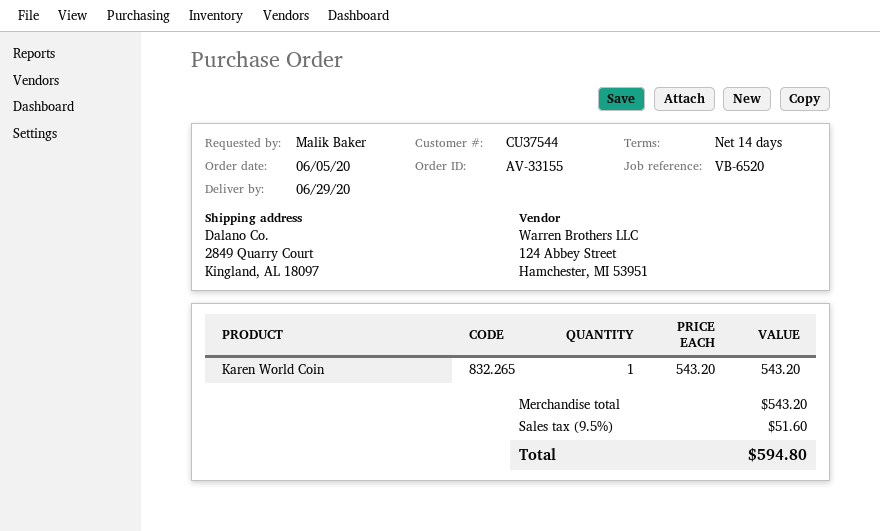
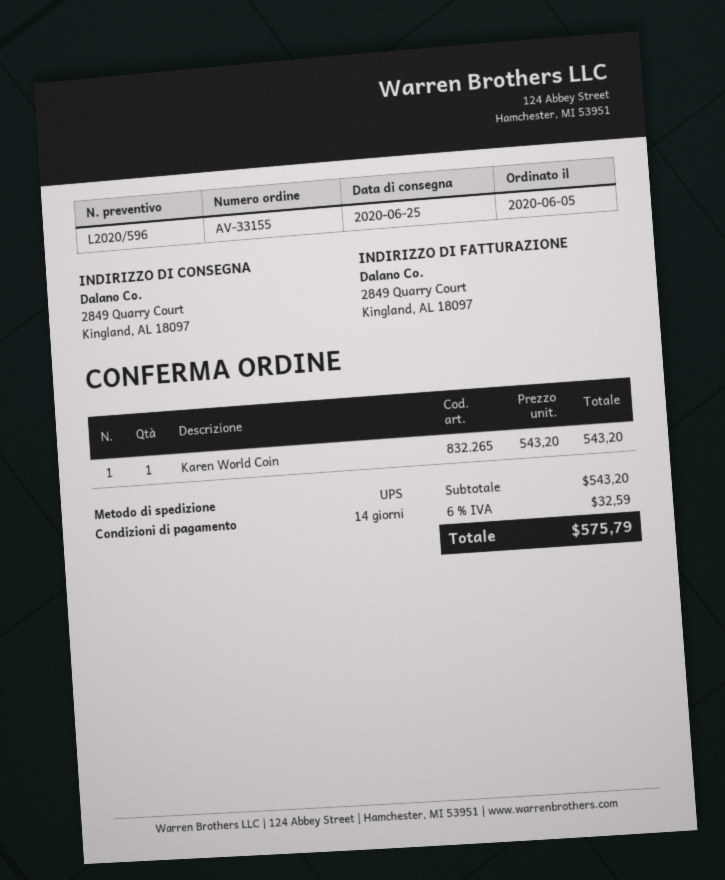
delivery date: 2020-06-29 -> 2020-06-25
tax: 9.5% = 51.60 -> 6% = 32.59
total: 594.80 -> 575.79

